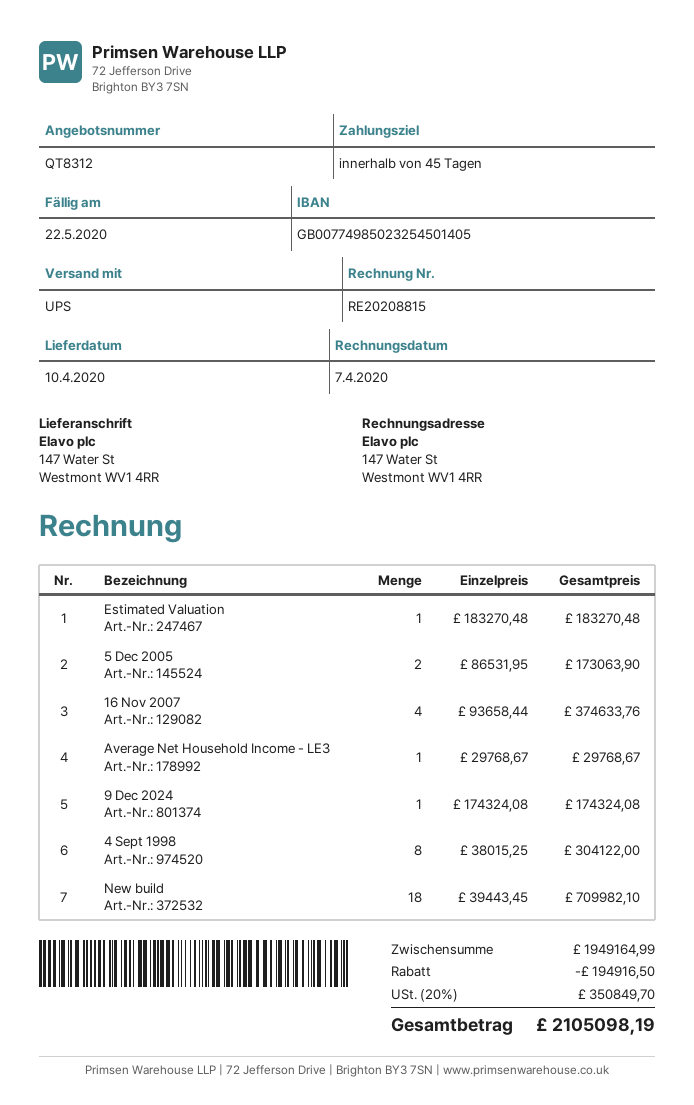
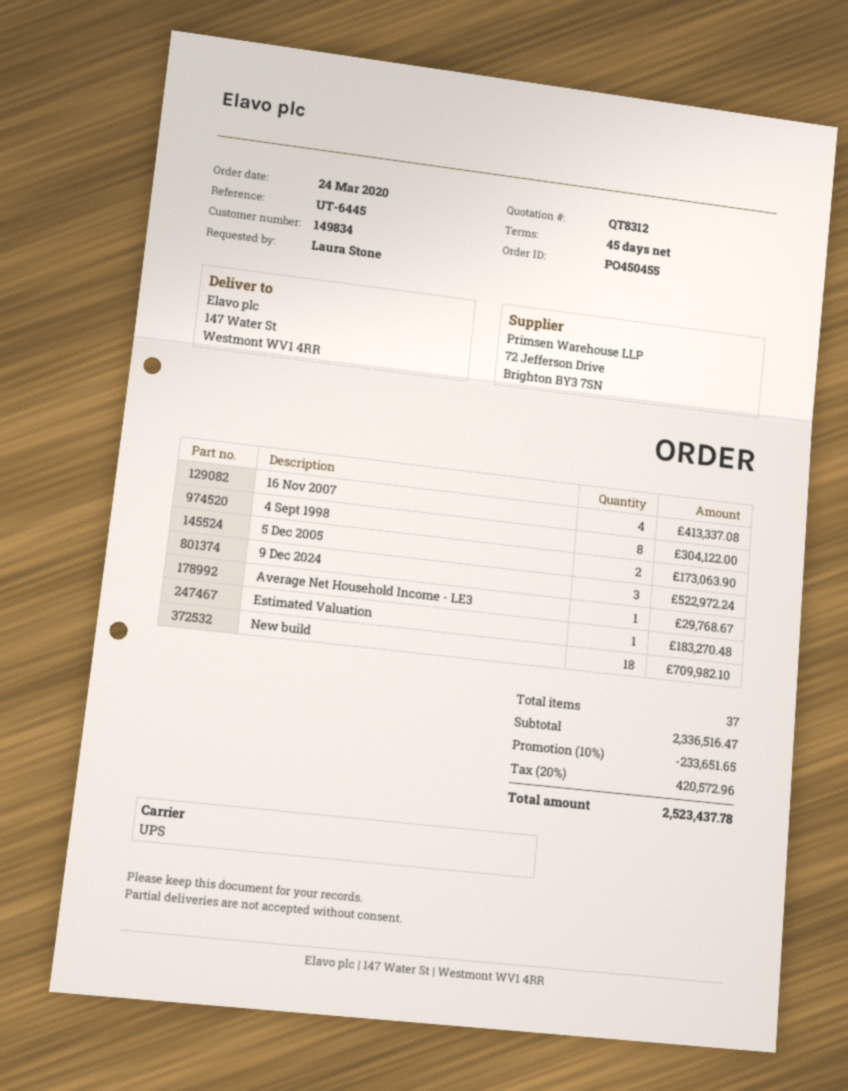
16 Nov 2007: 4 for 374633.76 -> 4 for 413337.08
9 Dec 2024: 1 for 174324.08 -> 3 for 522972.24
subtotal: 1949164.99 -> 2336516.47
discount: 194916.50 -> 233651.65
tax: 20% = 350849.70 -> 20% = 420572.96
total: 2105098.19 -> 2523437.78

